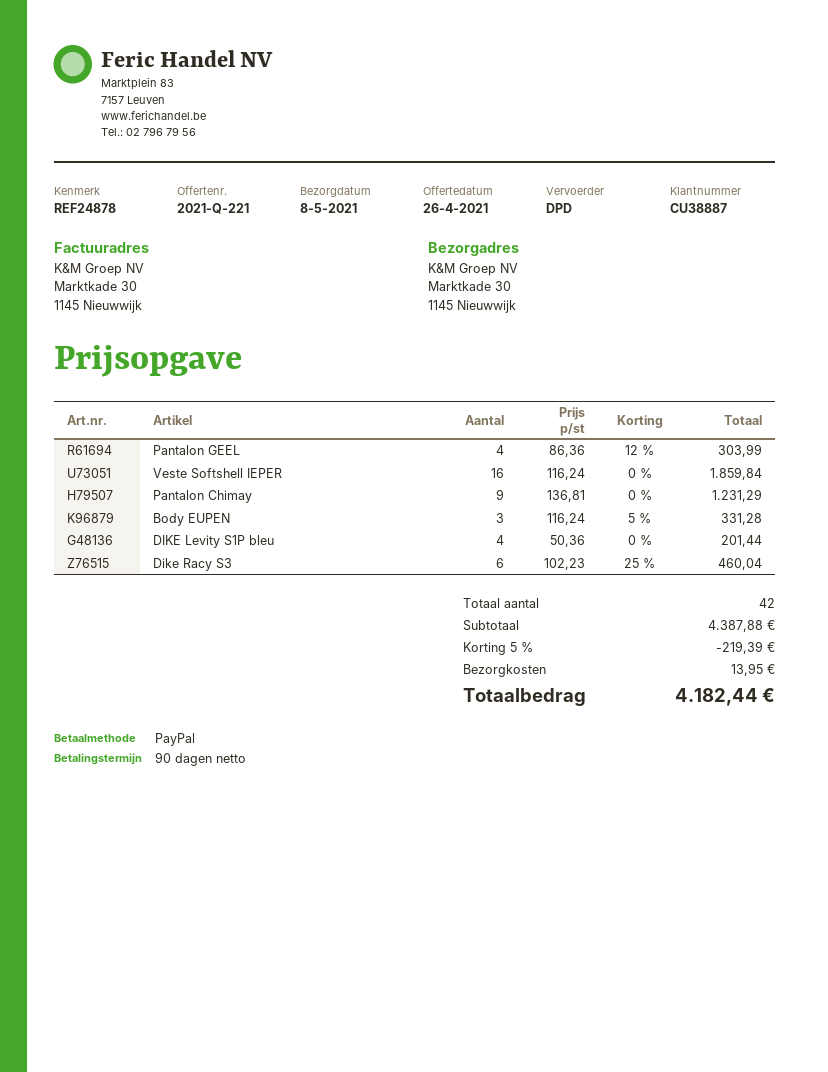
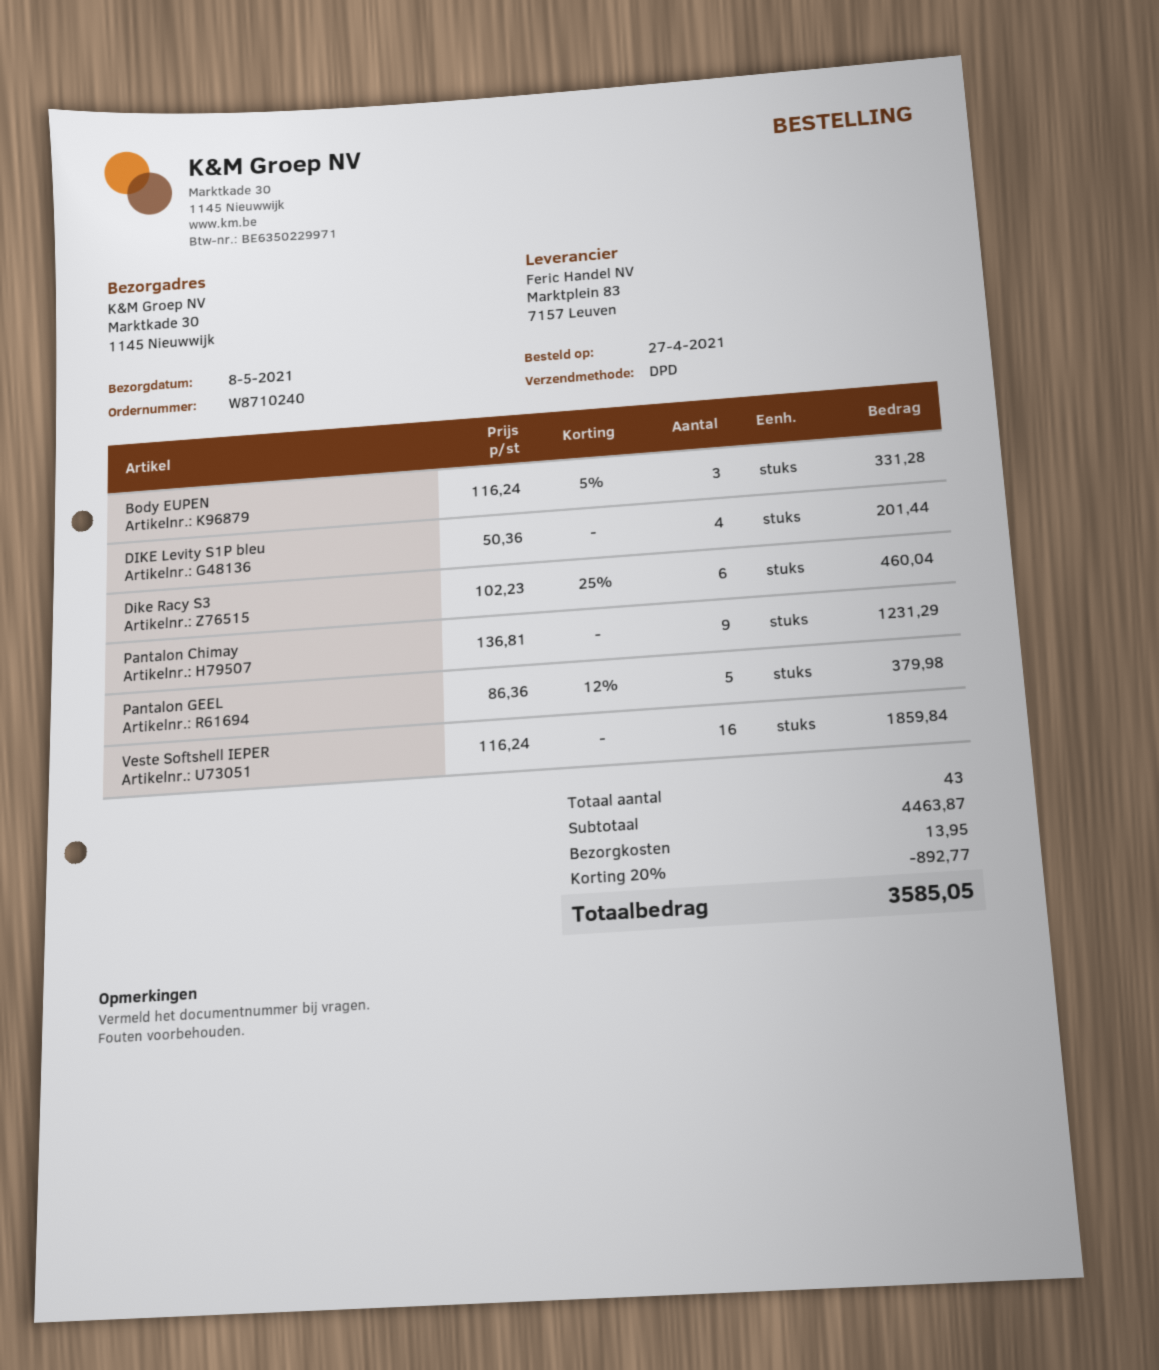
Pantalon GEEL: 4 x 86.36 - 12% = 303.99 -> 5 x 86.36 - 12% = 379.98
total quantity: 42 -> 43
subtotal: 4387.88 -> 4463.87
discount: 5% = 219.39 -> 20% = 892.77
total: 4182.44 -> 3585.05

